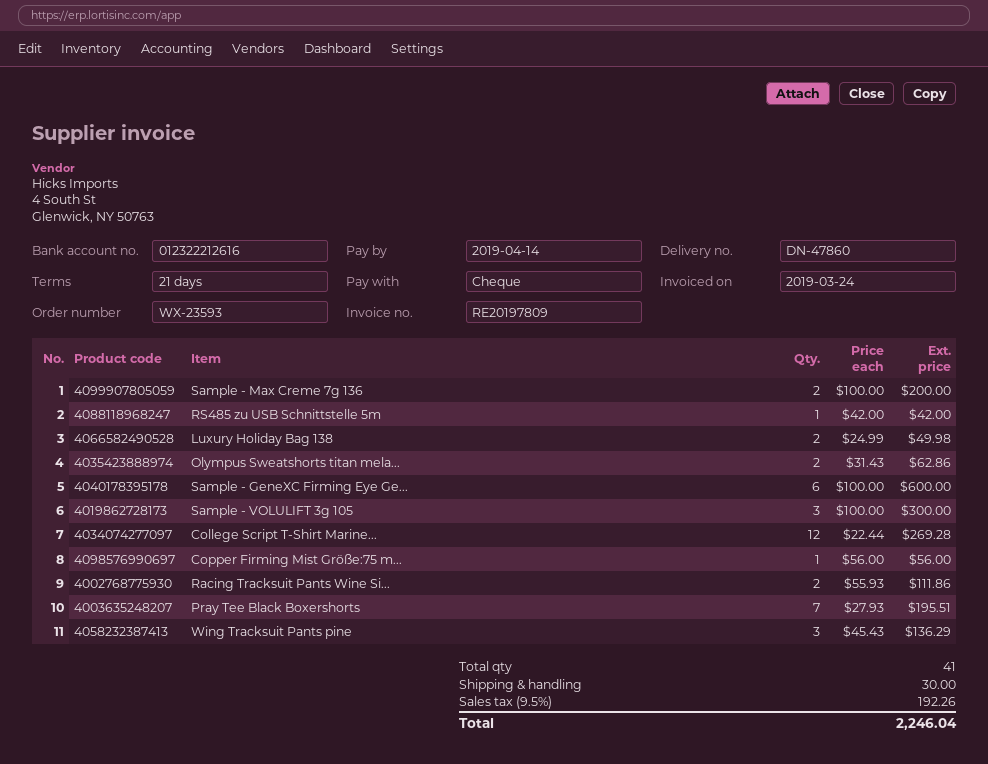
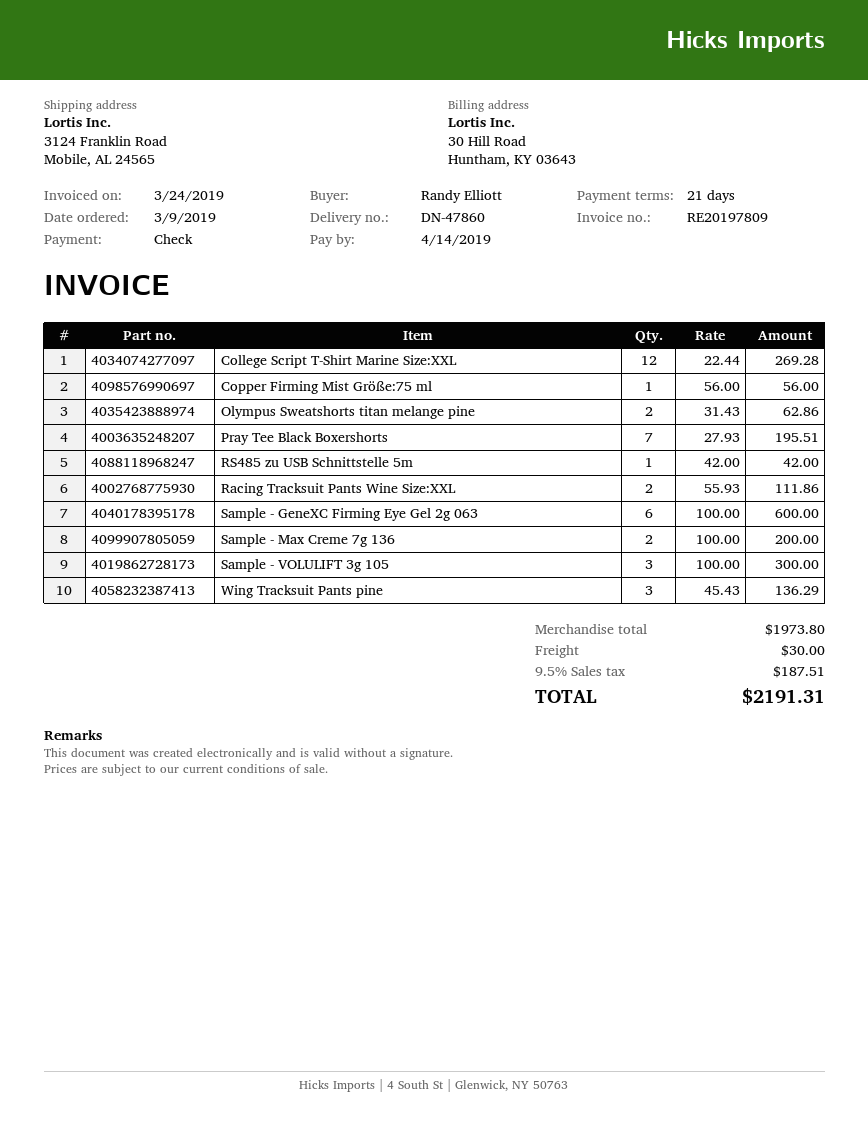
Luxury Holiday Bag 138: 2 x 24.99 = 49.98 -> none
tax: 9.5% = 192.26 -> 9.5% = 187.51
total: 2246.04 -> 2191.31

